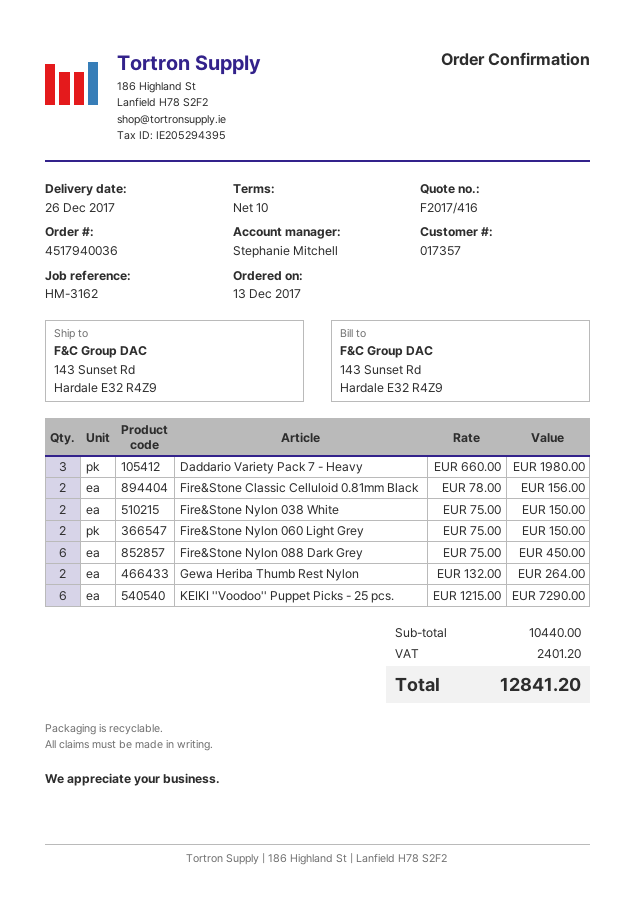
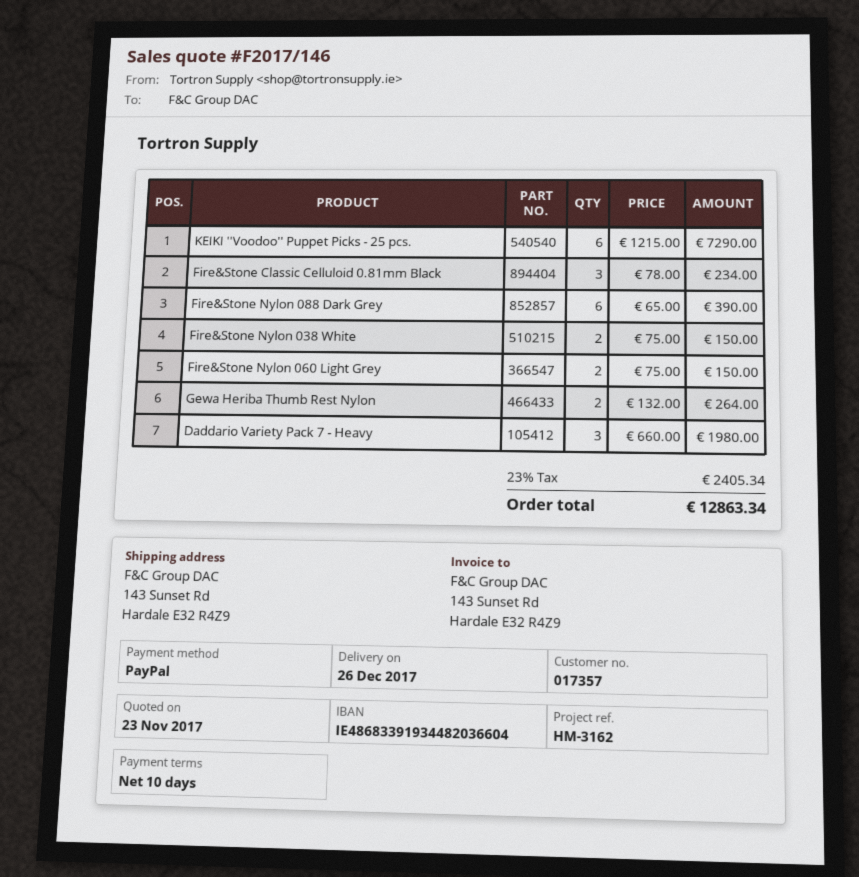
quote number: F2017/416 -> F2017/146
Fire&Stone Classic Celluloid 0.81mm Black: 2 x 78.00 = 156.00 -> 3 x 78.00 = 234.00
Fire&Stone Nylon 088 Dark Grey: 6 x 75.00 = 450.00 -> 6 x 65.00 = 390.00
tax: 2401.20 -> 2405.34
total: 12841.20 -> 12863.34

